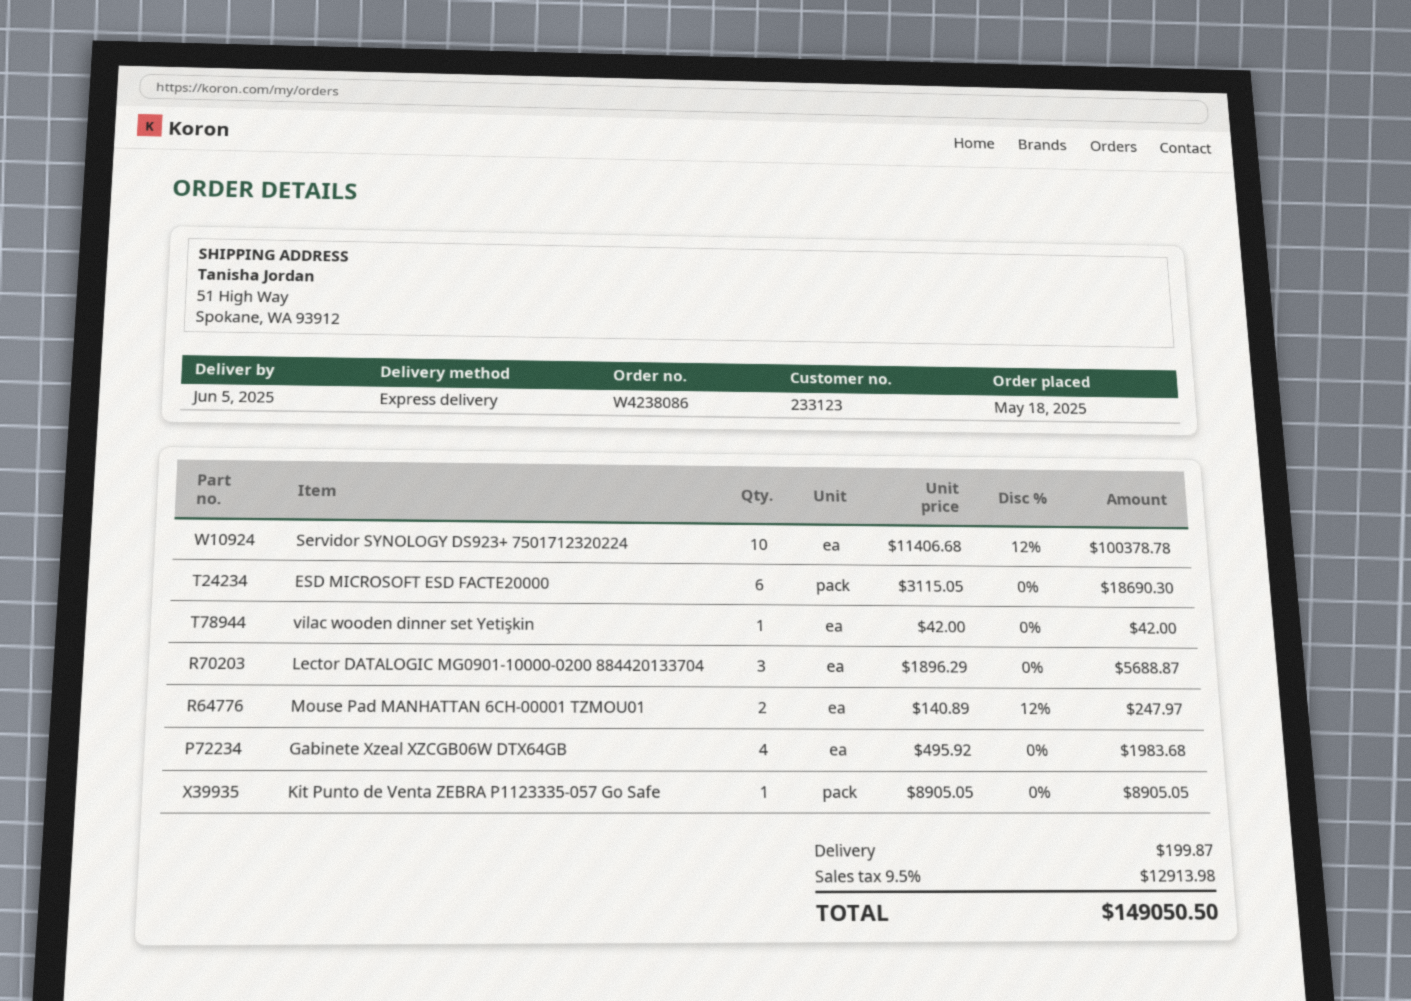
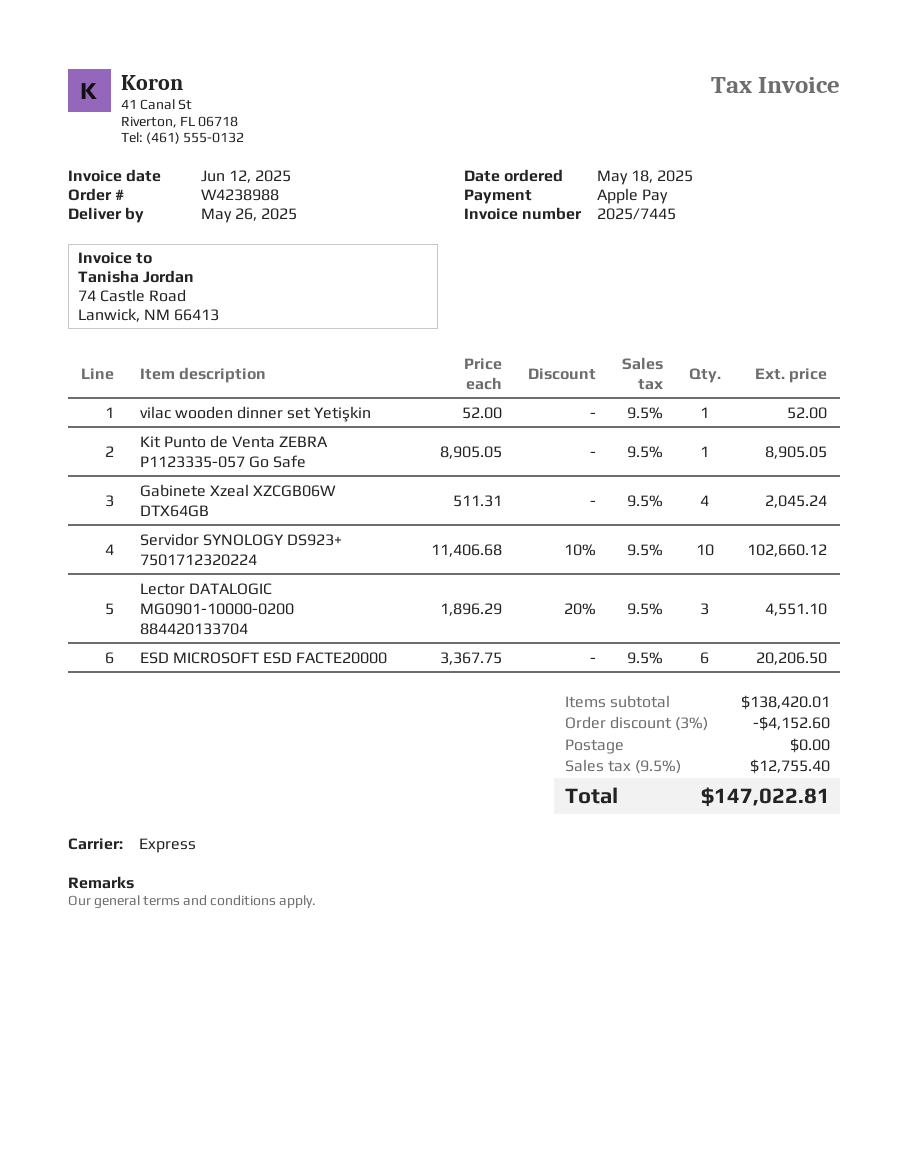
order number: W4238086 -> W4238988
delivery date: 2025-06-05 -> 2025-05-26
Servidor SYNOLOGY DS923+ 7501712320224: 10 x 11406.68 - 12% = 100378.78 -> 10 x 11406.68 - 10% = 102660.12
ESD MICROSOFT ESD FACTE20000: 6 x 3115.05 = 18690.30 -> 6 x 3367.75 = 20206.50
vilac wooden dinner set Yetişkin: 1 x 42.00 = 42.00 -> 1 x 52.00 = 52.00
Lector DATALOGIC MG0901-10000-0200 884420133704: 3 x 1896.29 = 5688.87 -> 3 x 1896.29 - 20% = 4551.10
Mouse Pad MANHATTAN 6CH-00001 TZMOU01: 2 x 140.89 - 12% = 247.97 -> none
Gabinete Xzeal XZCGB06W DTX64GB: 4 x 495.92 = 1983.68 -> 4 x 511.31 = 2045.24
discount: none -> 3% = 4152.60
shipping: 199.87 -> 0.00
tax: 9.5% = 12913.98 -> 9.5% = 12755.40
total: 149050.50 -> 147022.81

